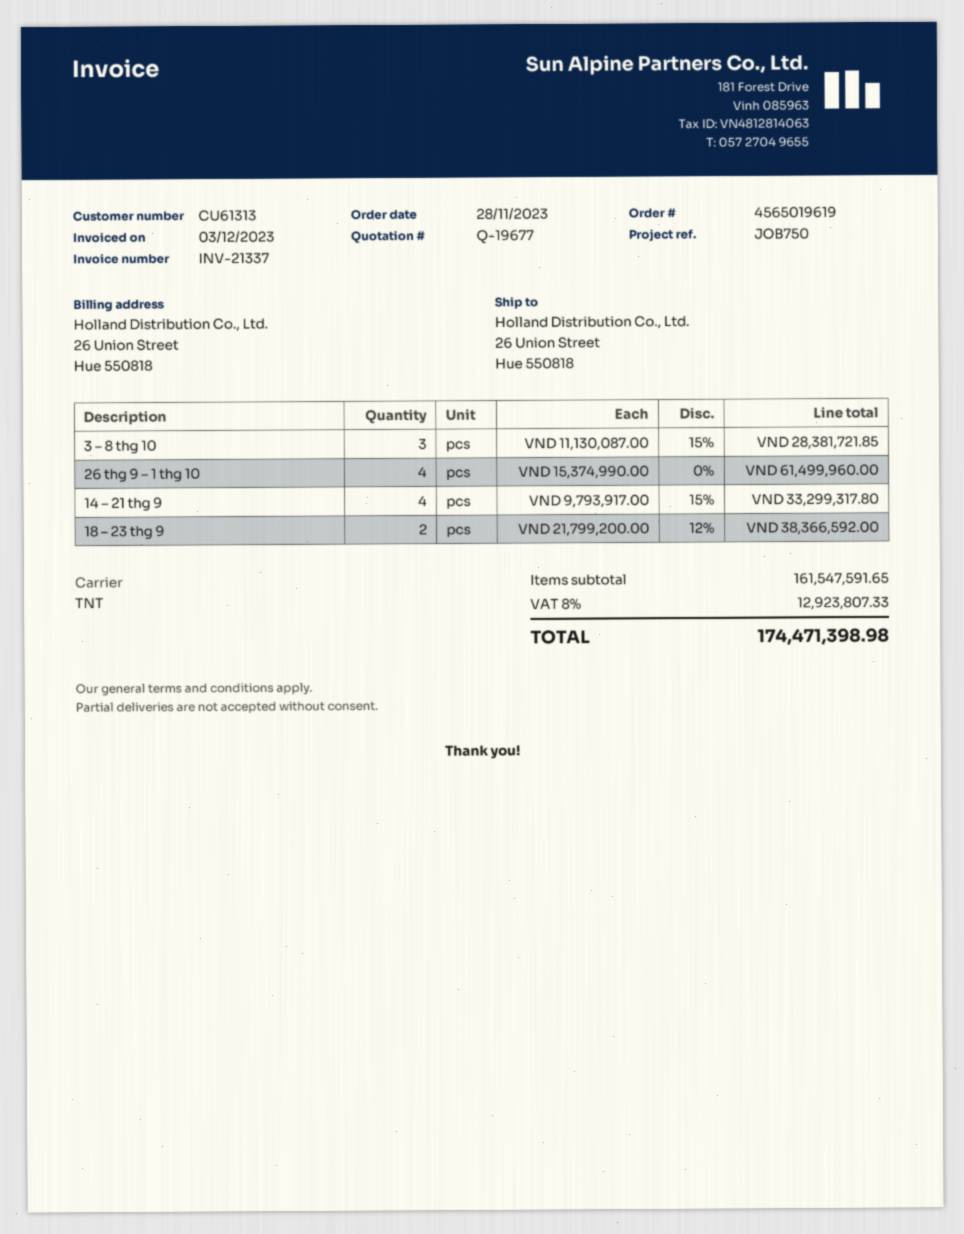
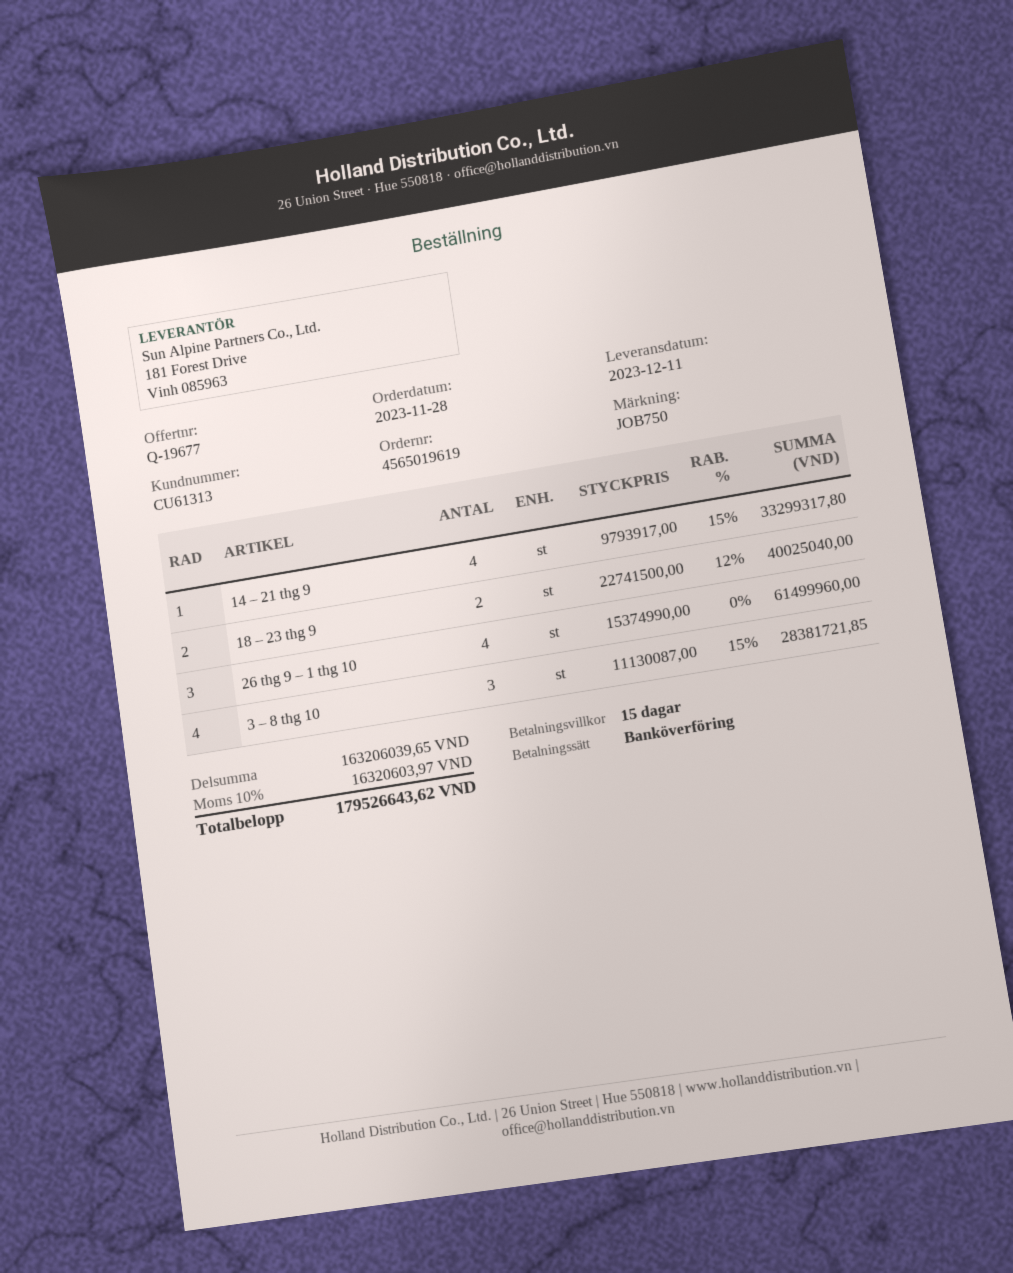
18 – 23 thg 9: 2 x 21799200.00 - 12% = 38366592.00 -> 2 x 22741500.00 - 12% = 40025040.00
subtotal: 161547591.65 -> 163206039.65
tax: 8% = 12923807.33 -> 10% = 16320603.97
total: 174471398.98 -> 179526643.62

